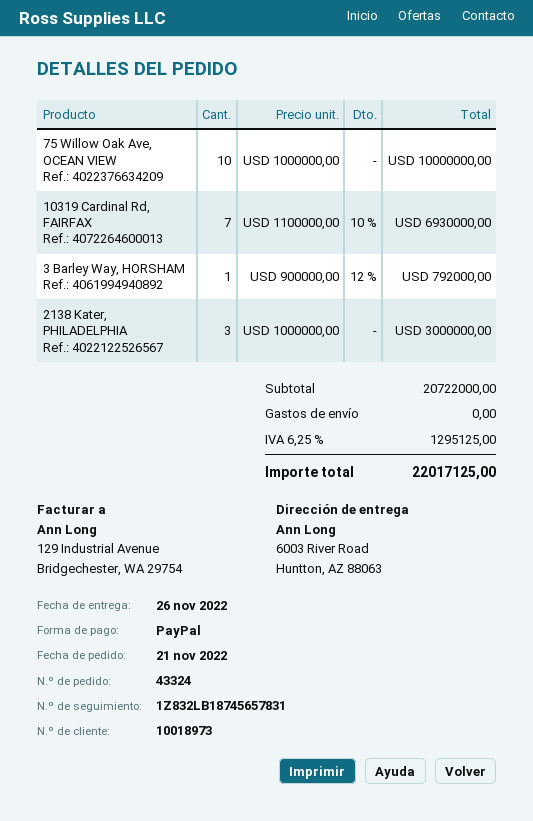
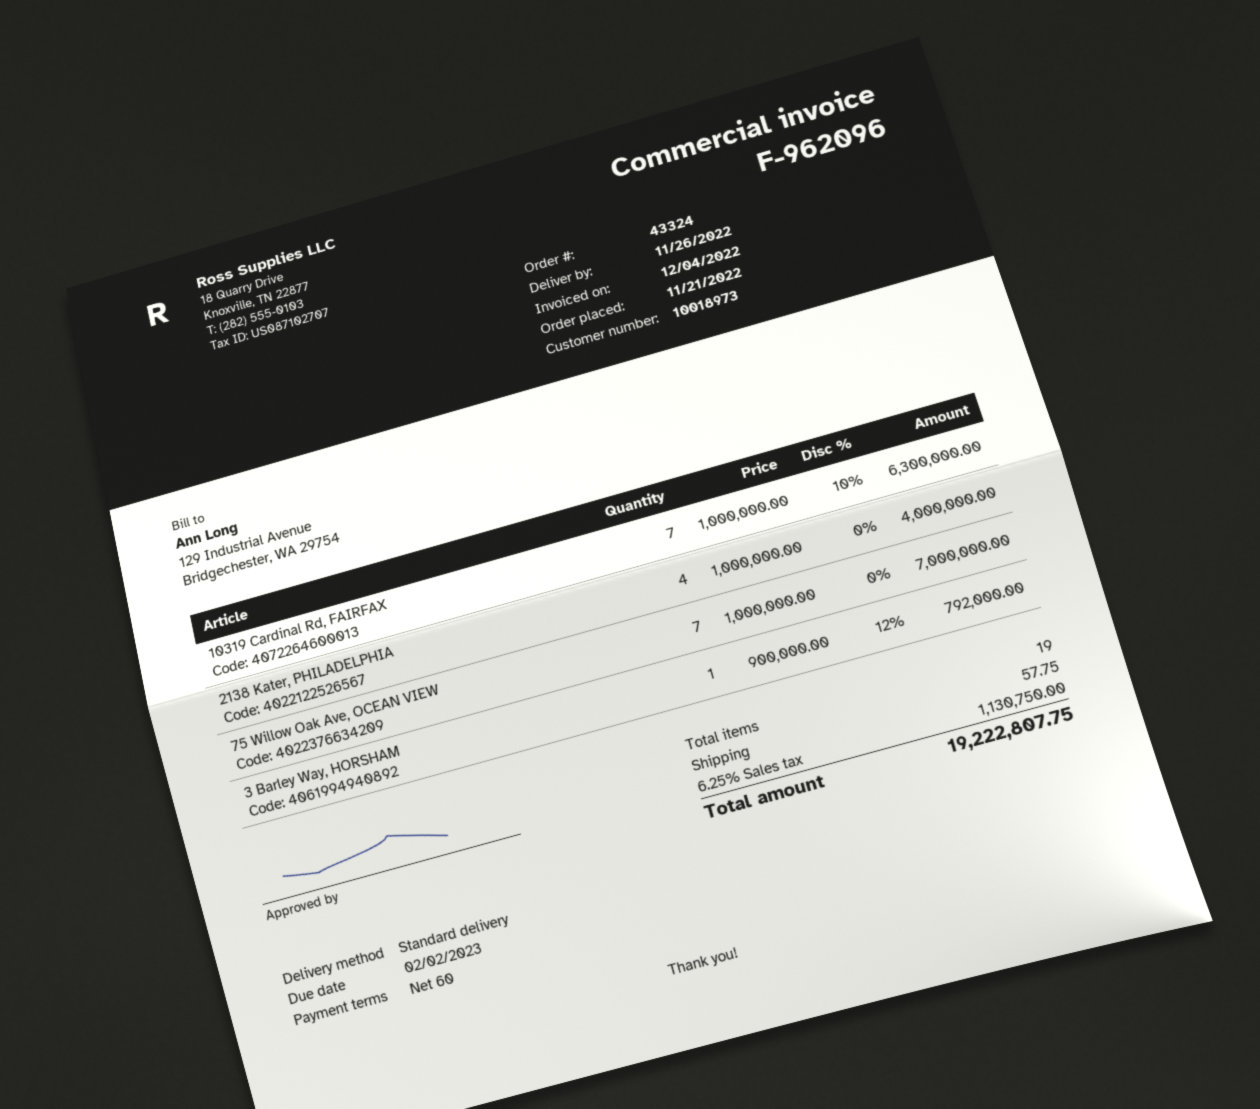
75 Willow Oak Ave, OCEAN VIEW: 10 x 1000000.00 = 10000000.00 -> 7 x 1000000.00 = 7000000.00
10319 Cardinal Rd, FAIRFAX: 7 x 1100000.00 - 10% = 6930000.00 -> 7 x 1000000.00 - 10% = 6300000.00
2138 Kater, PHILADELPHIA: 3 x 1000000.00 = 3000000.00 -> 4 x 1000000.00 = 4000000.00
shipping: 0.00 -> 57.75
tax: 6.25% = 1295125.00 -> 6.25% = 1130750.00
total: 22017125.00 -> 19222807.75

